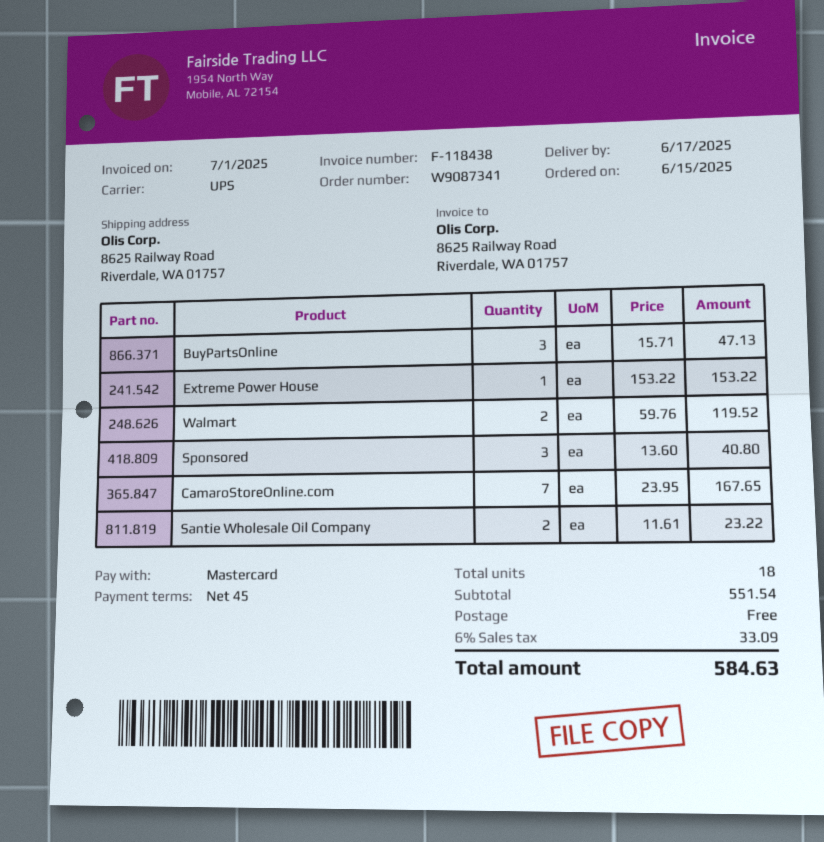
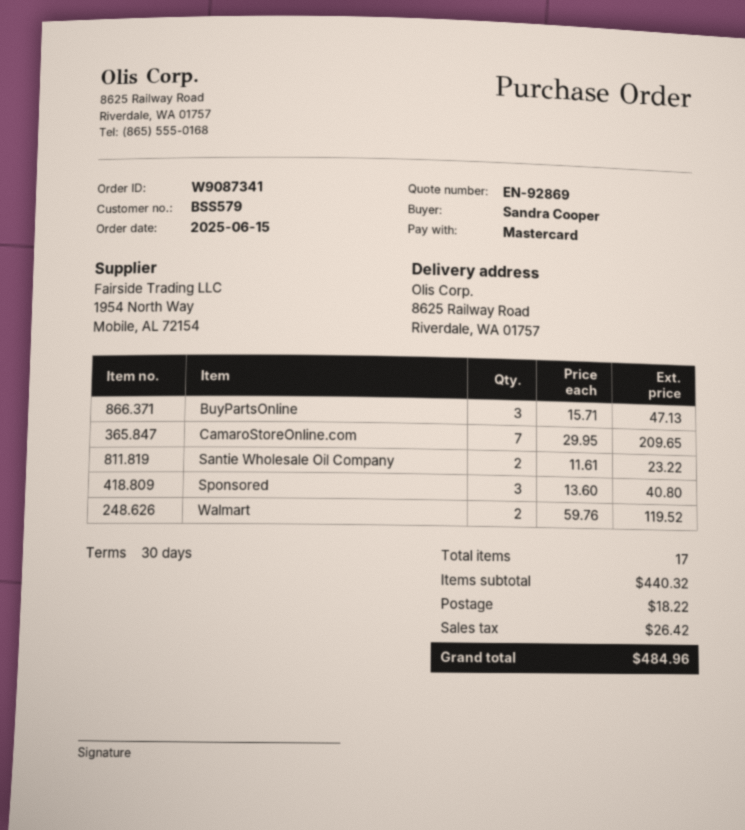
payment terms: 45 days -> 30 days
Extreme Power House: 1 x 153.22 = 153.22 -> none
CamaroStoreOnline.com: 7 x 23.95 = 167.65 -> 7 x 29.95 = 209.65
total quantity: 18 -> 17
subtotal: 551.54 -> 440.32
shipping: 0.00 -> 18.22
tax: 33.09 -> 26.42
total: 584.63 -> 484.96

